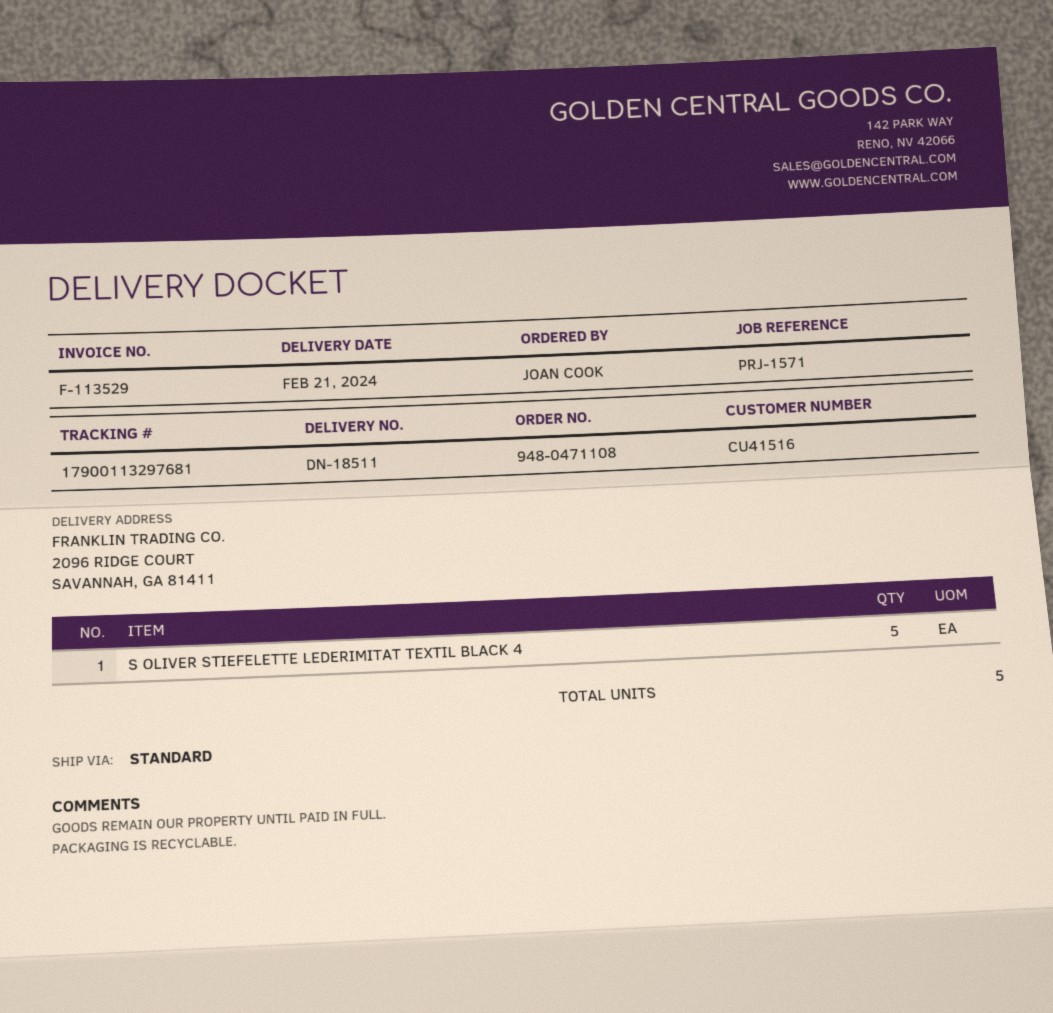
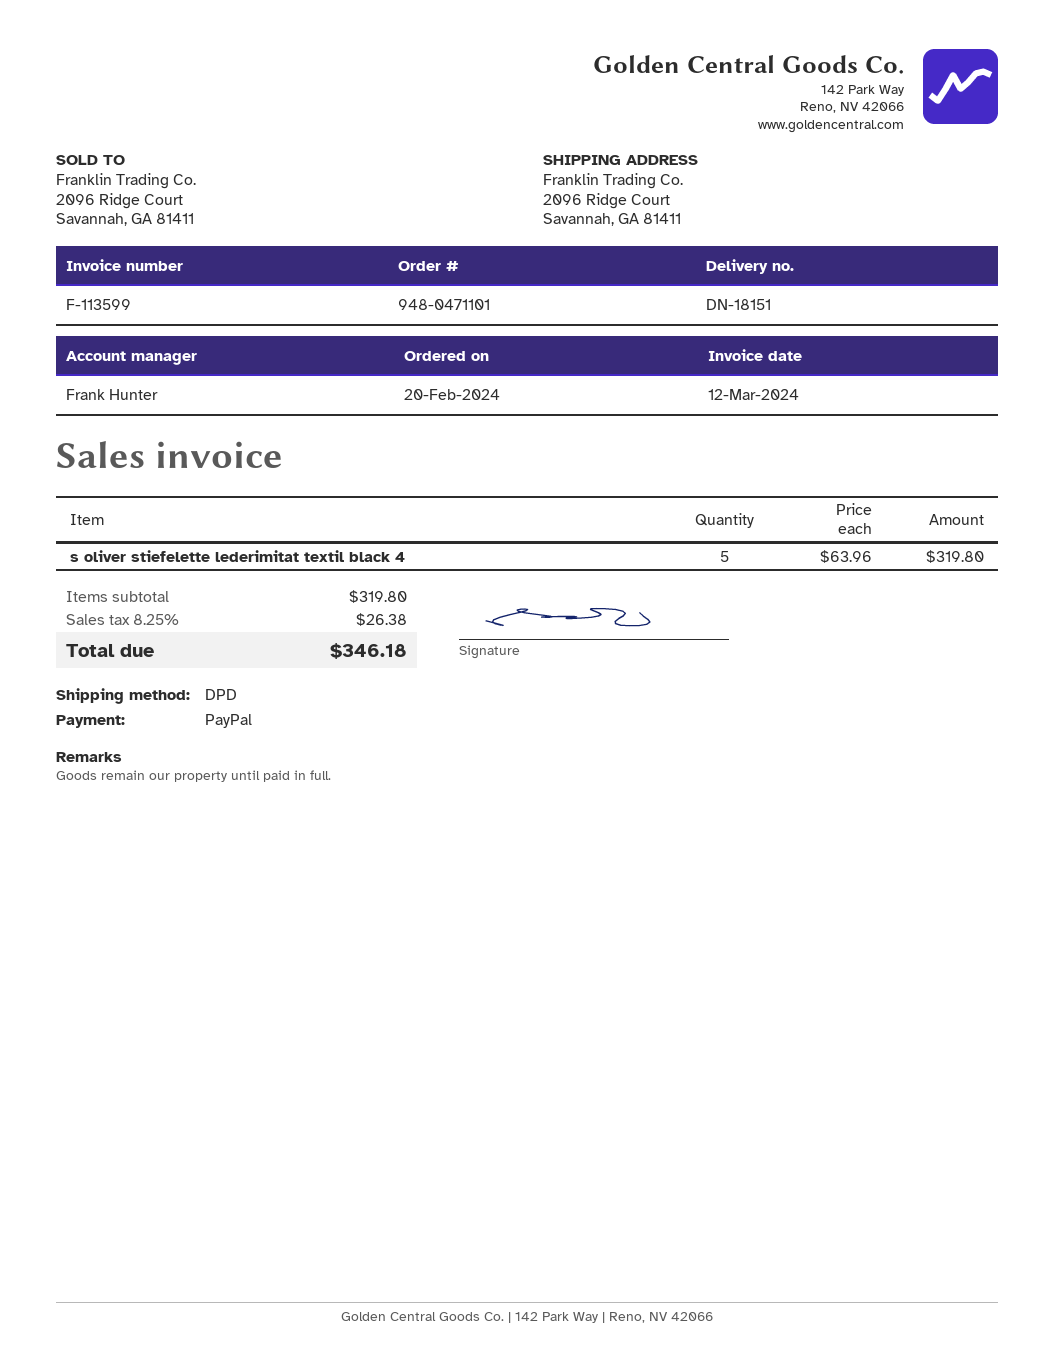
order number: 948-0471108 -> 948-0471101
delivery note number: DN-18511 -> DN-18151
invoice number: F-113529 -> F-113599
shipping method: standard -> DPD

